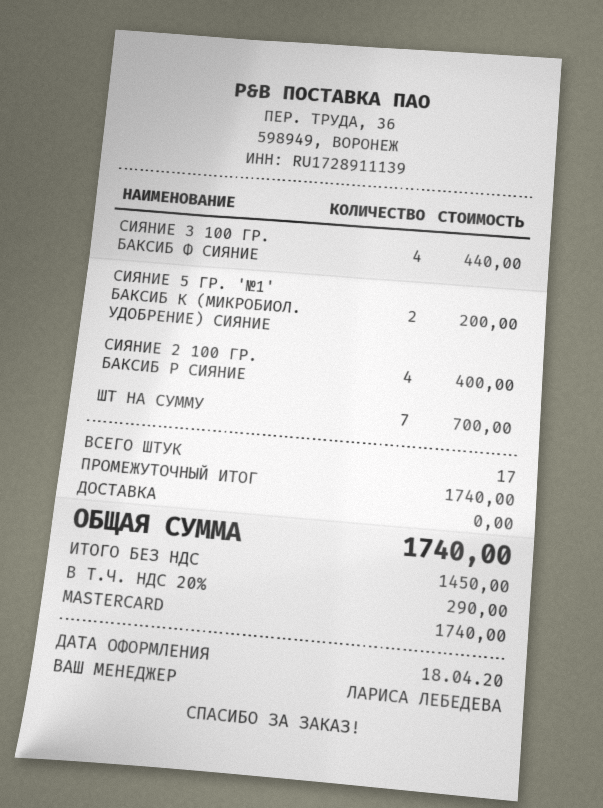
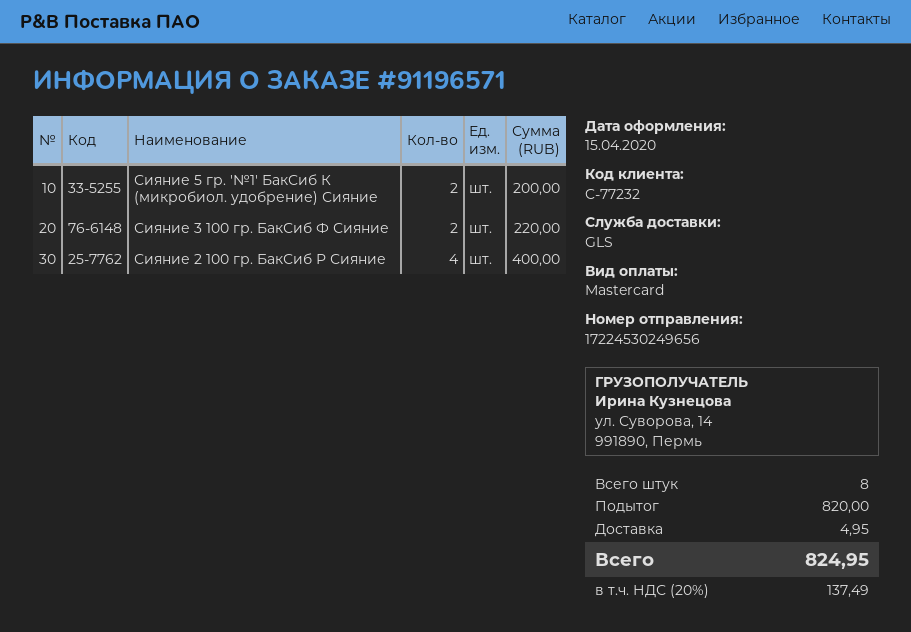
order date: 2020-04-18 -> 2020-04-15
СИЯНИЕ 3 100 ГР. БАКСИБ Ф СИЯНИЕ: 4 for 440.00 -> 2 for 220.00
ШТ НА СУММУ: 7 for 700.00 -> none
total quantity: 17 -> 8
subtotal: 1740.00 -> 820.00
shipping: 0.00 -> 4.95
tax: 20% = 290.00 -> 20% = 137.49
total: 1740.00 -> 824.95

